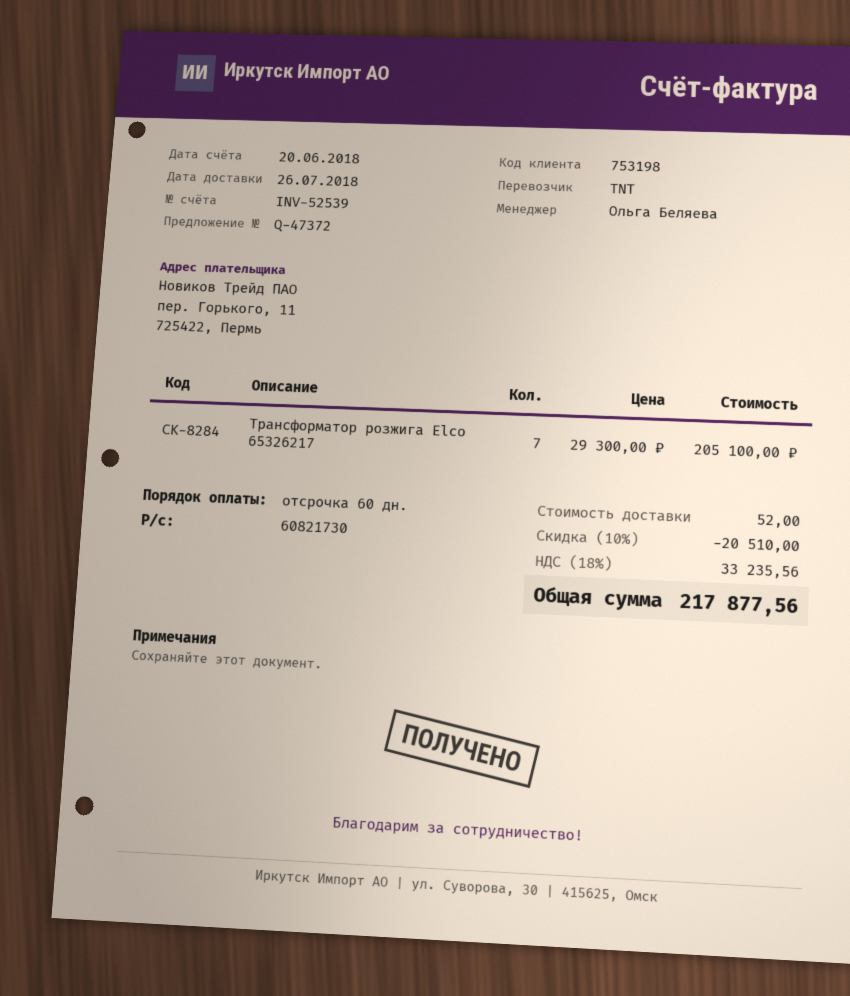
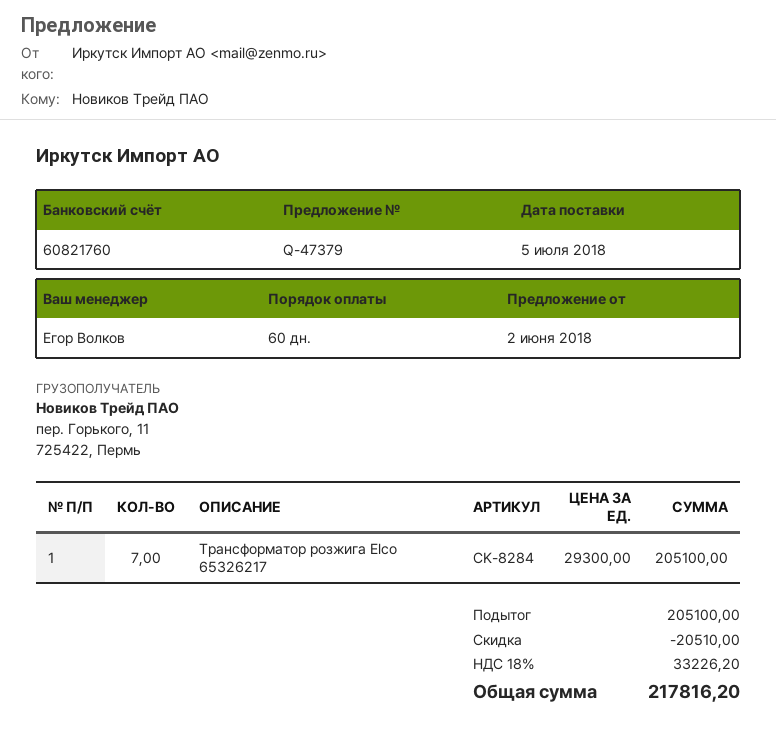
quote number: Q-47372 -> Q-47379
delivery date: 2018-07-26 -> 2018-07-05
sales rep: Ольга Беляева -> Егор Волков
bank account: 60821730 -> 60821760
shipping: 52.00 -> none
tax: 18% = 33235.56 -> 18% = 33226.20
total: 217877.56 -> 217816.20

